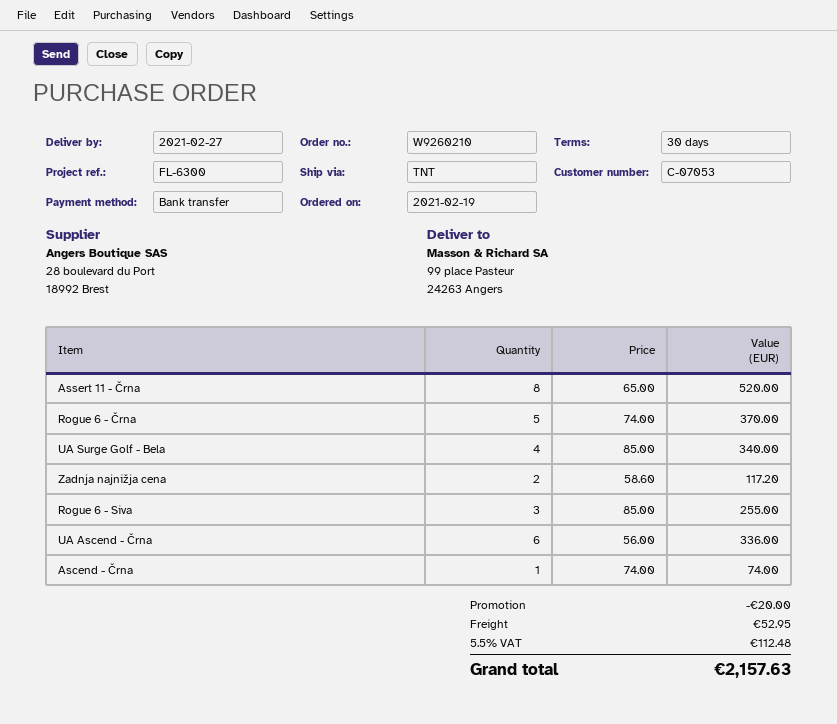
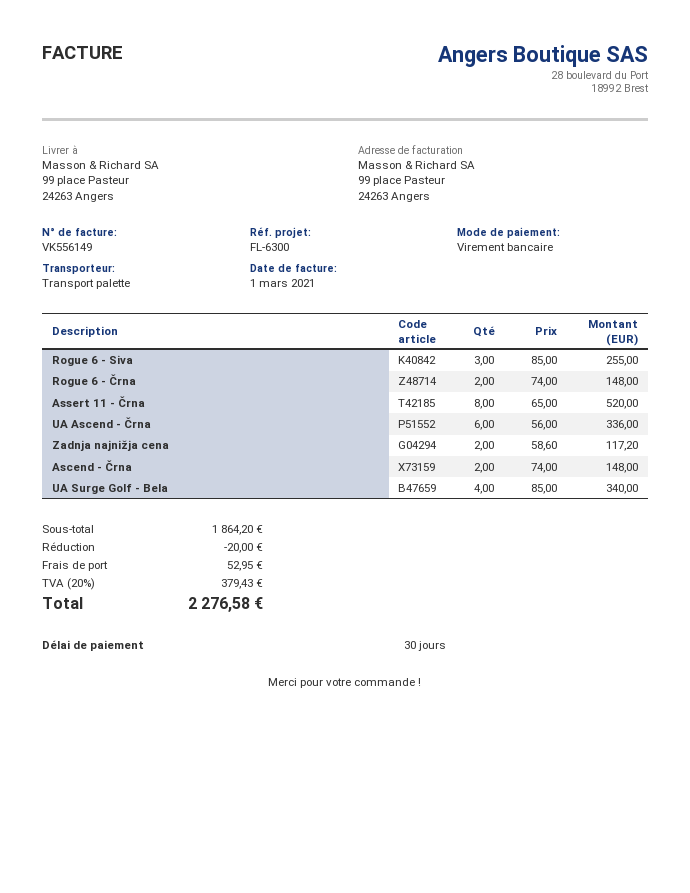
shipping method: TNT -> pallet freight
Rogue 6 - Črna: 5 x 74.00 = 370.00 -> 2 x 74.00 = 148.00
Ascend - Črna: 1 x 74.00 = 74.00 -> 2 x 74.00 = 148.00
tax: 5.5% = 112.48 -> 20% = 379.43
total: 2157.63 -> 2276.58

